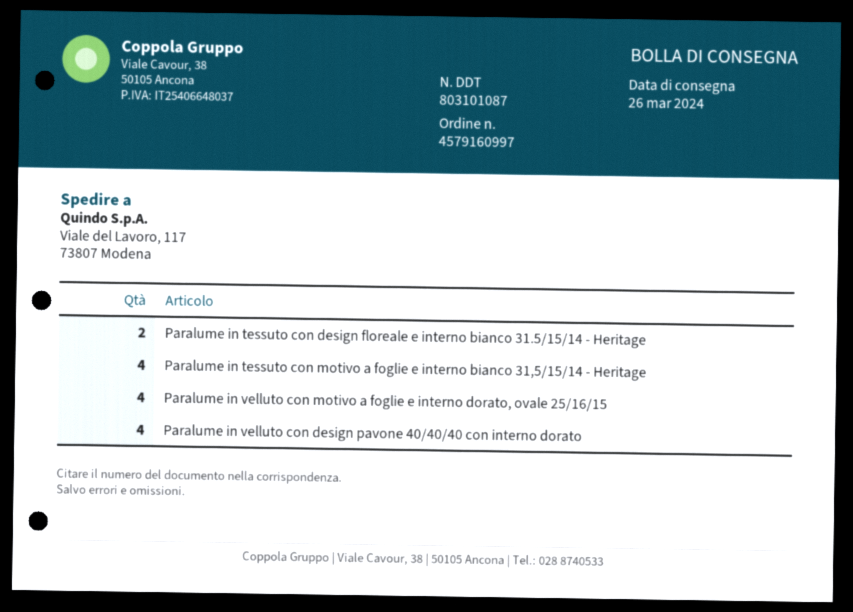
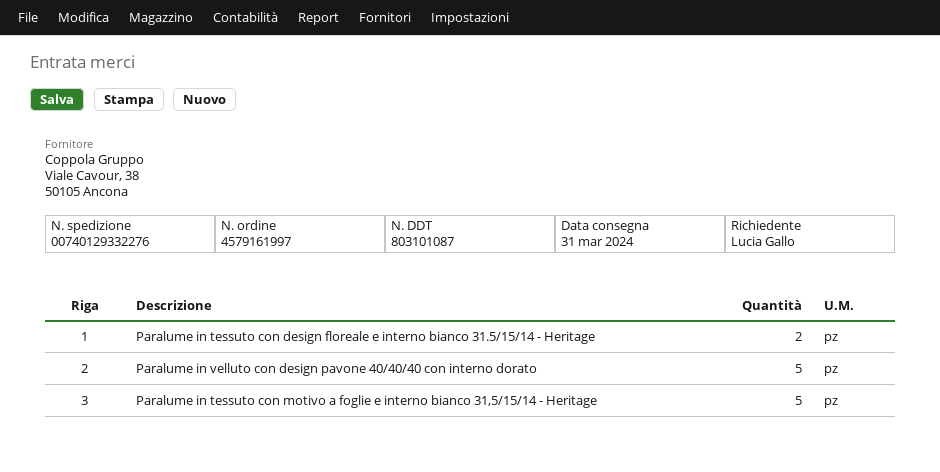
order number: 4579160997 -> 4579161997
delivery date: 2024-03-26 -> 2024-03-31
Paralume in tessuto con motivo a foglie e interno bianco 31,5/15/14 - Heritage: 4 -> 5
Paralume in velluto con motivo a foglie e interno dorato, ovale 25/16/15: 4 -> none
Paralume in velluto con design pavone 40/40/40 con interno dorato: 4 -> 5

